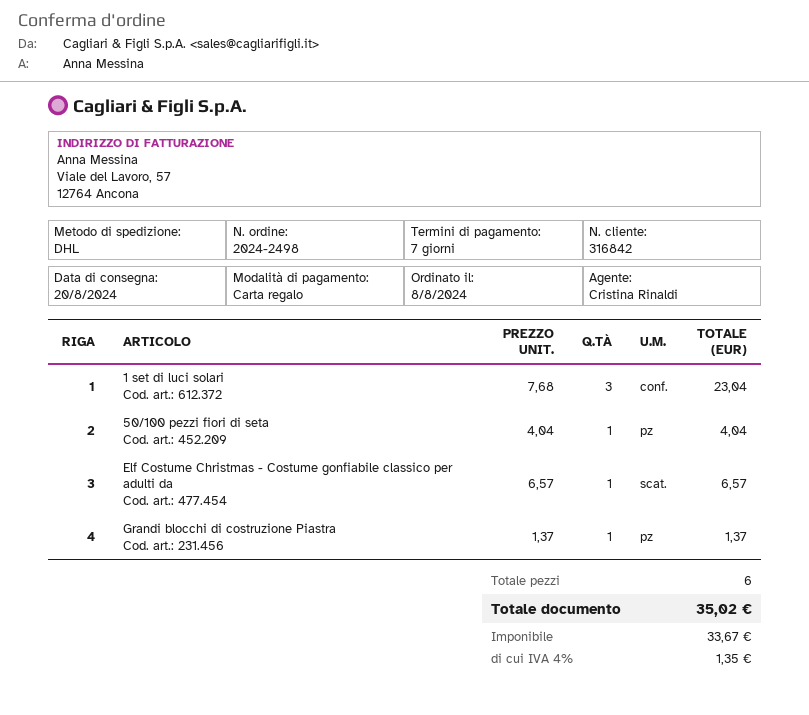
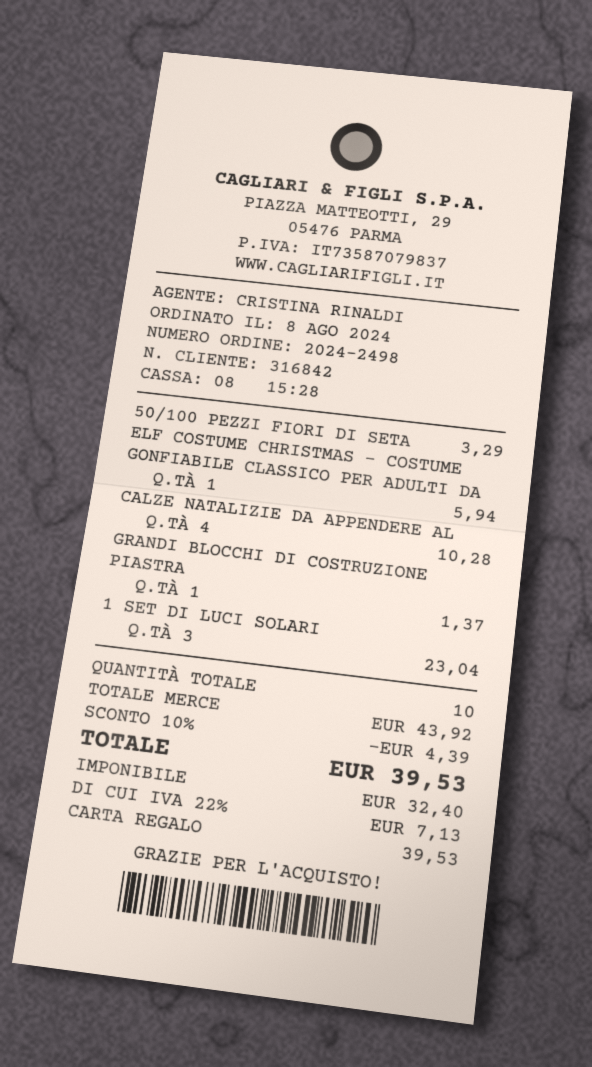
50/100 pezzi fiori di seta: 1 for 4.04 -> 1 for 3.29
Elf Costume Christmas - Costume gonfiabile classico per adulti da: 1 for 6.57 -> 1 for 5.94
CALZE NATALIZIE DA APPENDERE AL: none -> 4 for 10.28
total quantity: 6 -> 10
discount: none -> 10% = 4.39
net: 33.67 -> 32.40
tax: 4% = 1.35 -> 22% = 7.13
total: 35.02 -> 39.53

